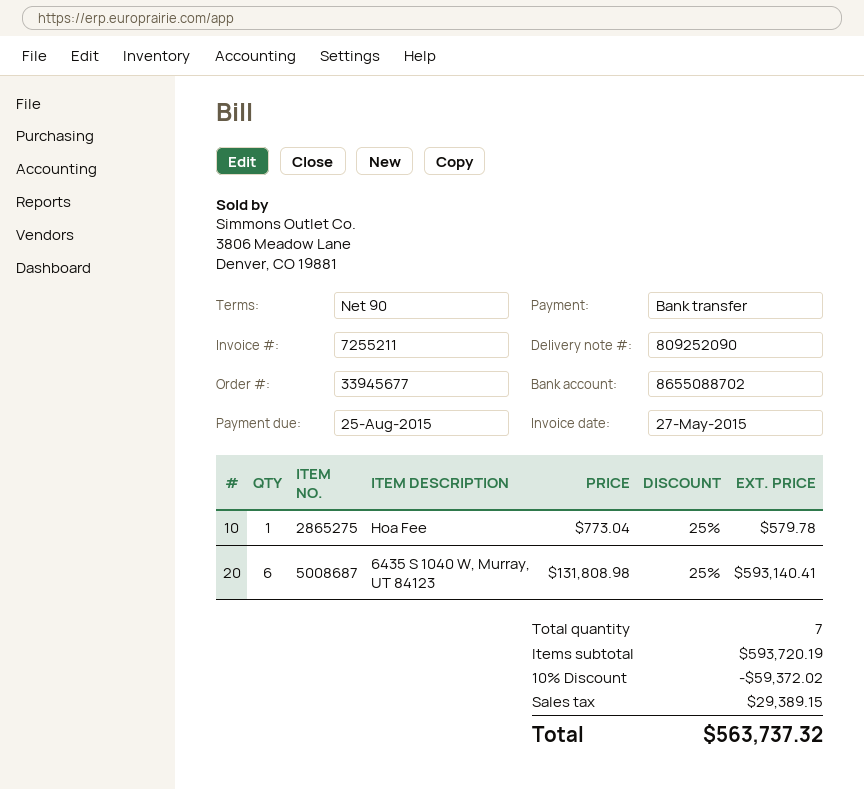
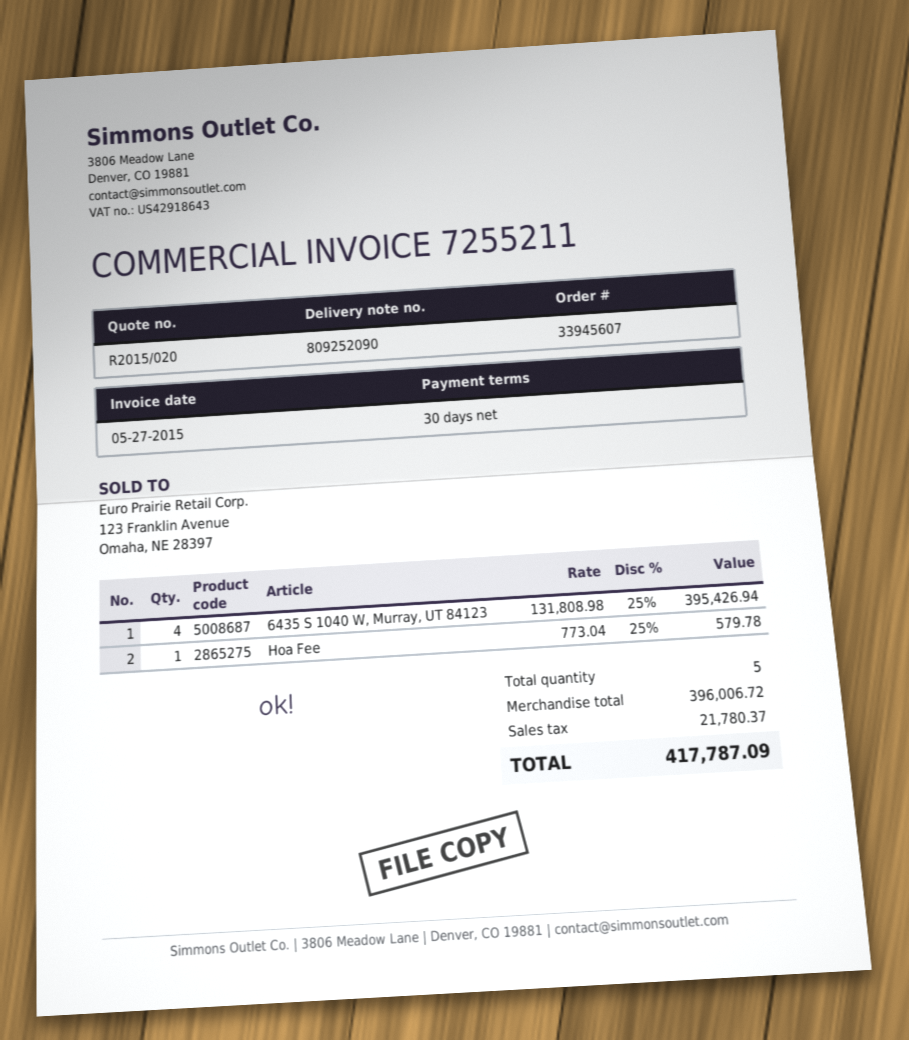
order number: 33945677 -> 33945607
payment terms: 90 days -> 30 days
6435 S 1040 W, Murray, UT 84123: 6 x 131808.98 - 25% = 593140.41 -> 4 x 131808.98 - 25% = 395426.94
total quantity: 7 -> 5
subtotal: 593720.19 -> 396006.72
discount: 10% = 59372.02 -> none
tax: 29389.15 -> 21780.37
total: 563737.32 -> 417787.09

